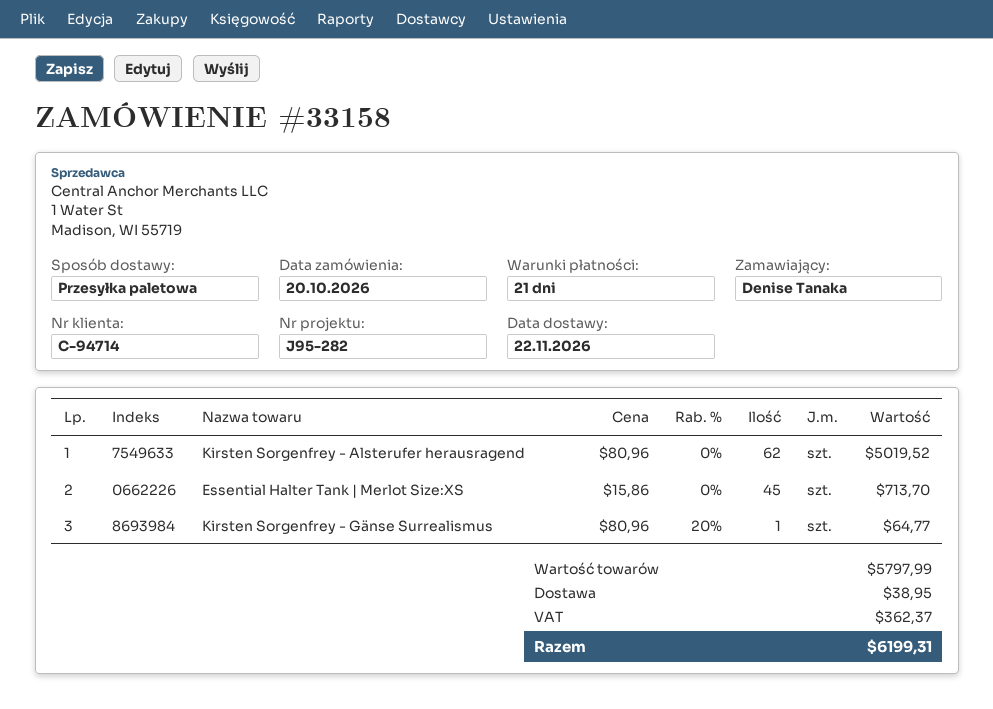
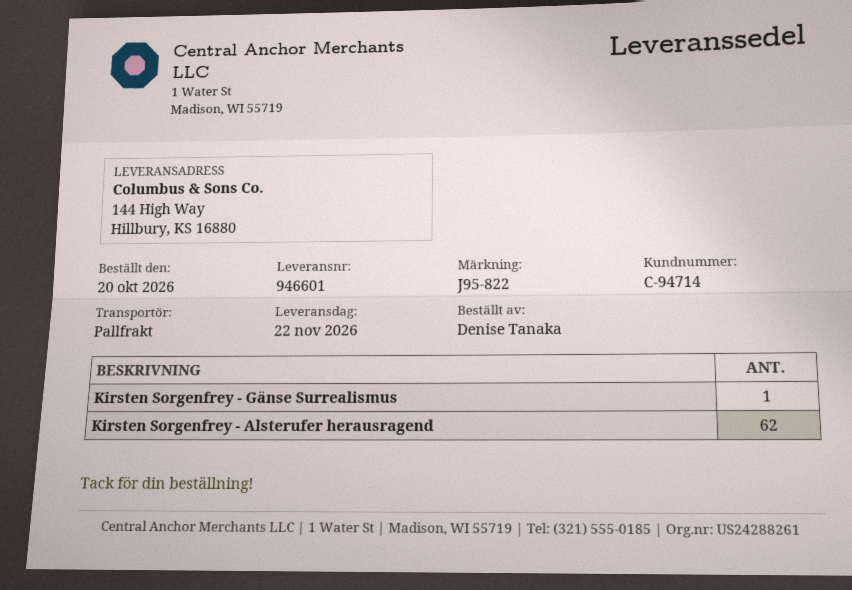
reference: J95-282 -> J95-822
Essential Halter Tank | Merlot Size:XS: 45 -> none

